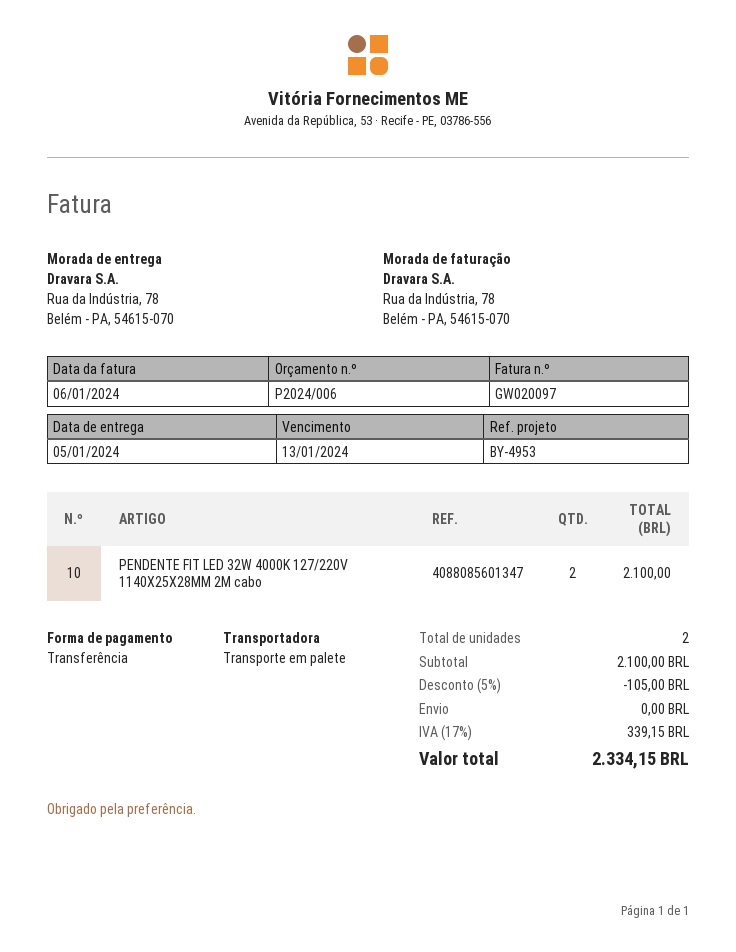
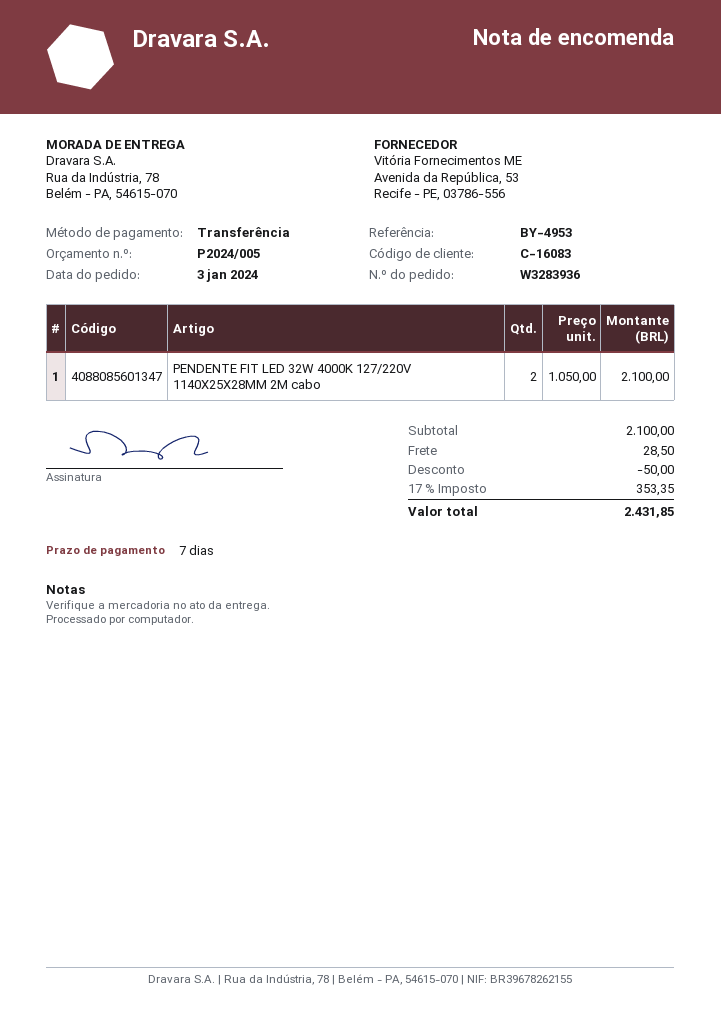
quote number: P2024/006 -> P2024/005
discount: 105.00 -> 50.00
shipping: 0.00 -> 28.50
tax: 17% = 339.15 -> 17% = 353.35
total: 2334.15 -> 2431.85

